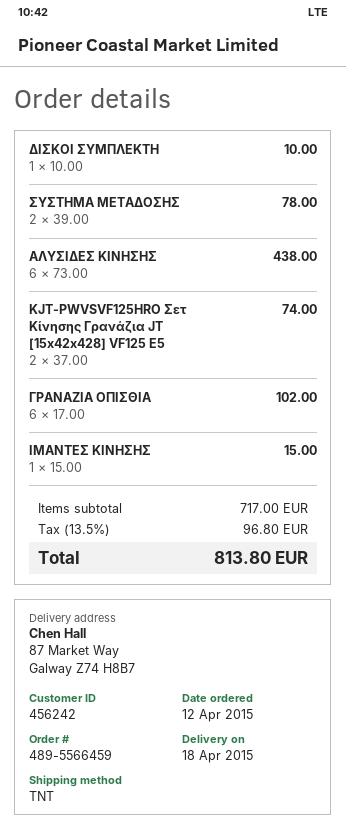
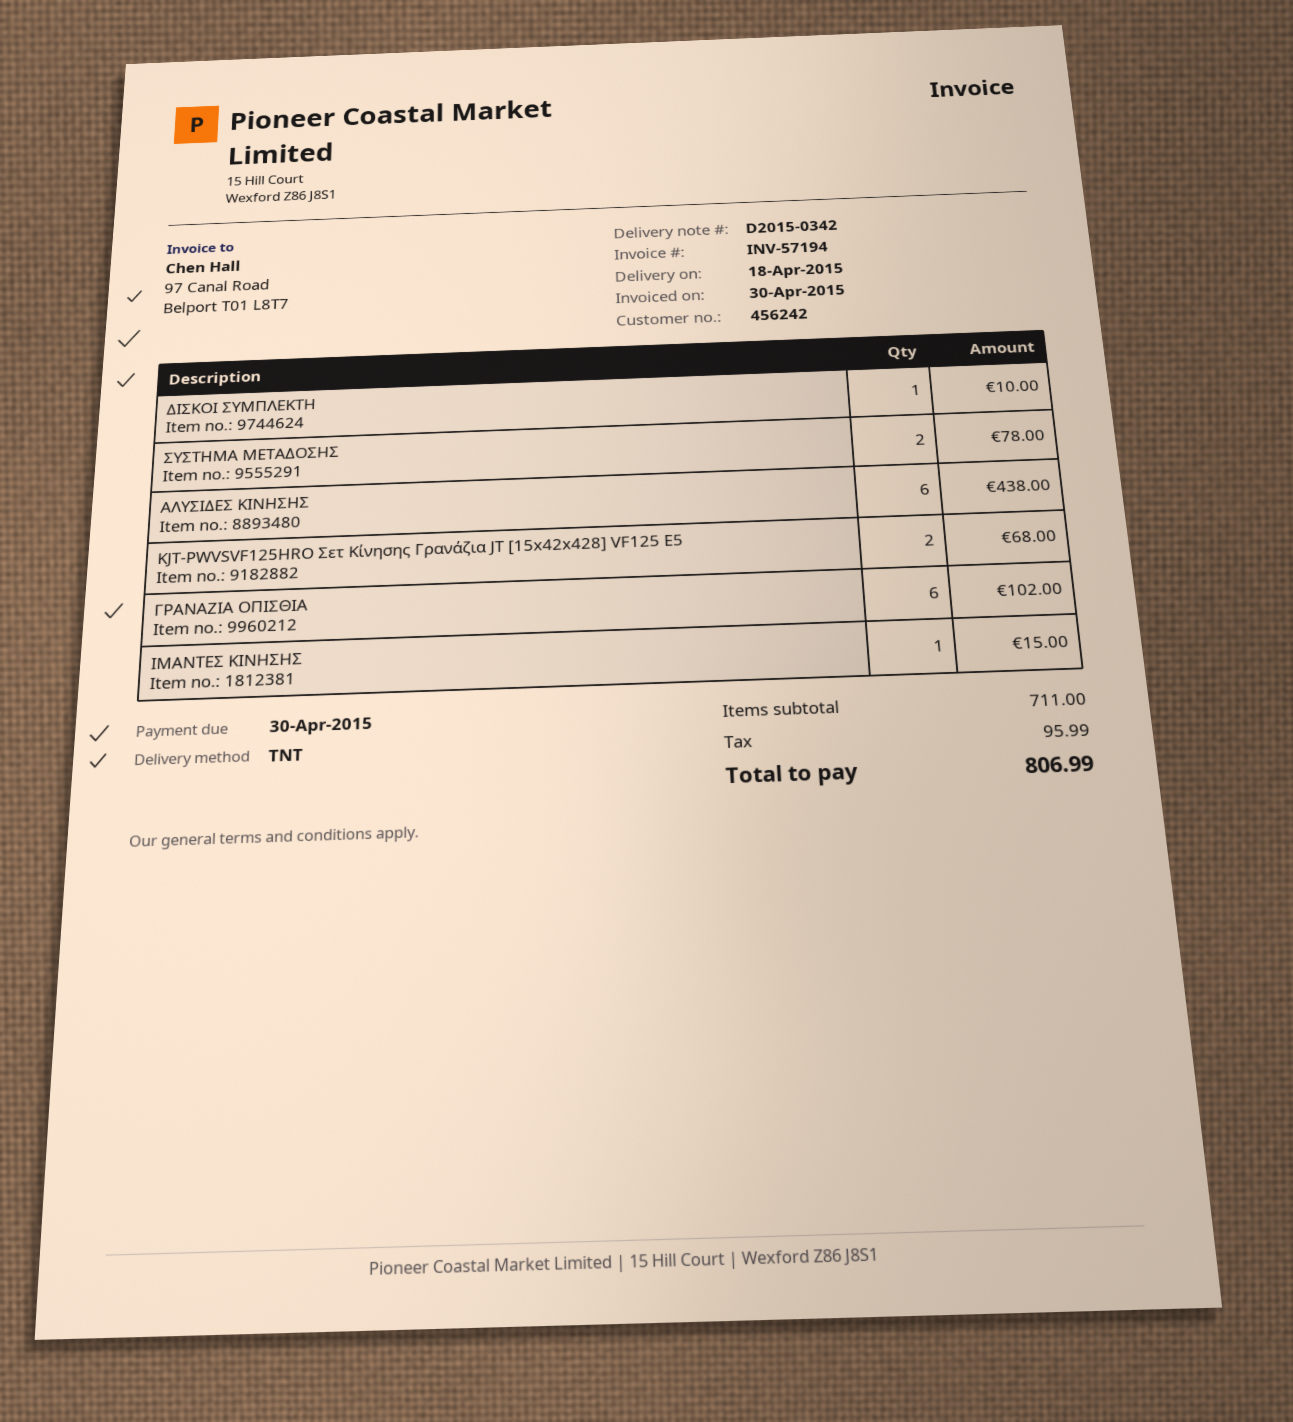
KJT-PWVSVF125HRO Σετ Κίνησης Γρανάζια JT [15x42x428] VF125 E5: 2 for 74.00 -> 2 for 68.00
subtotal: 717.00 -> 711.00
tax: 96.80 -> 95.99
total: 813.80 -> 806.99

